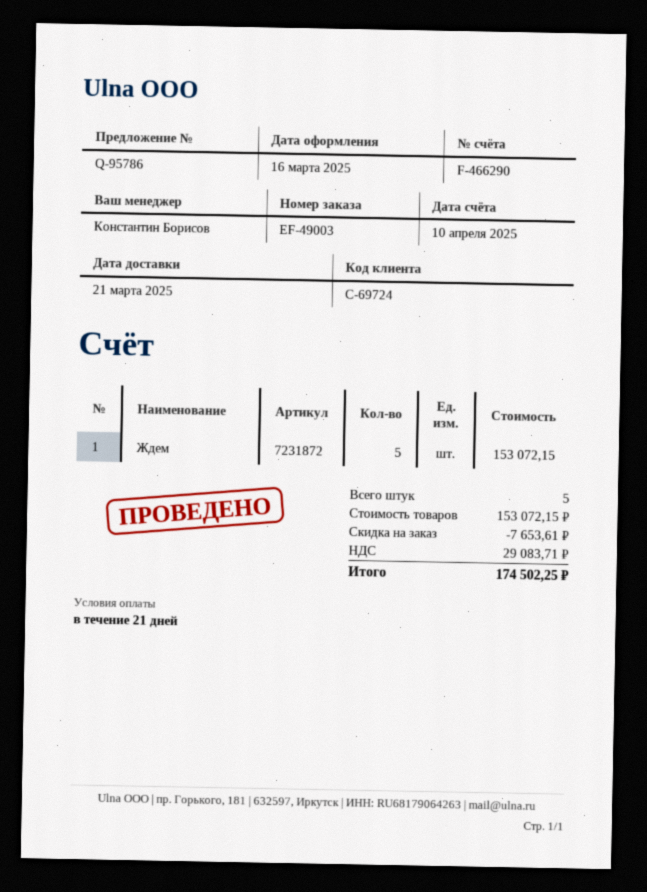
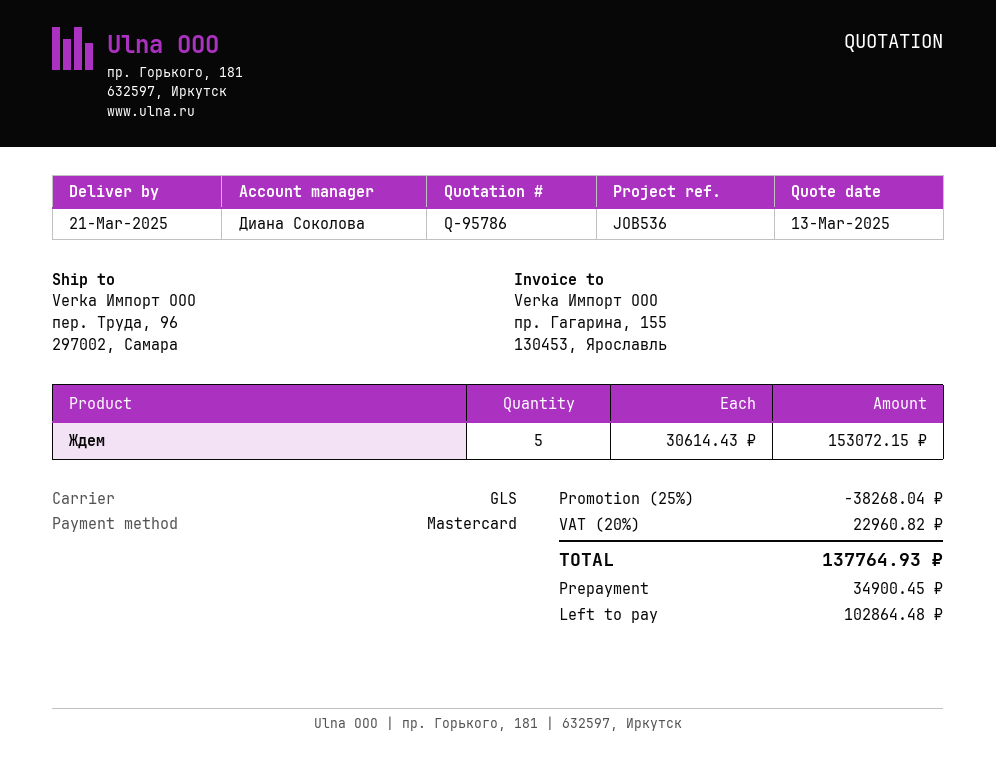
sales rep: Константин Борисов -> Диана Соколова
discount: 7653.61 -> 38268.04
tax: 29083.71 -> 22960.82
total: 174502.25 -> 137764.93

